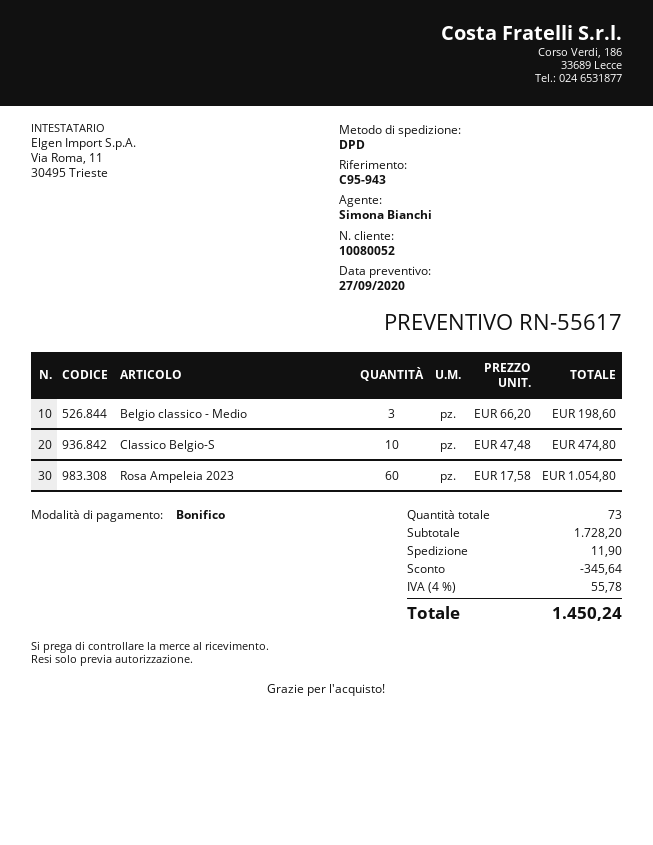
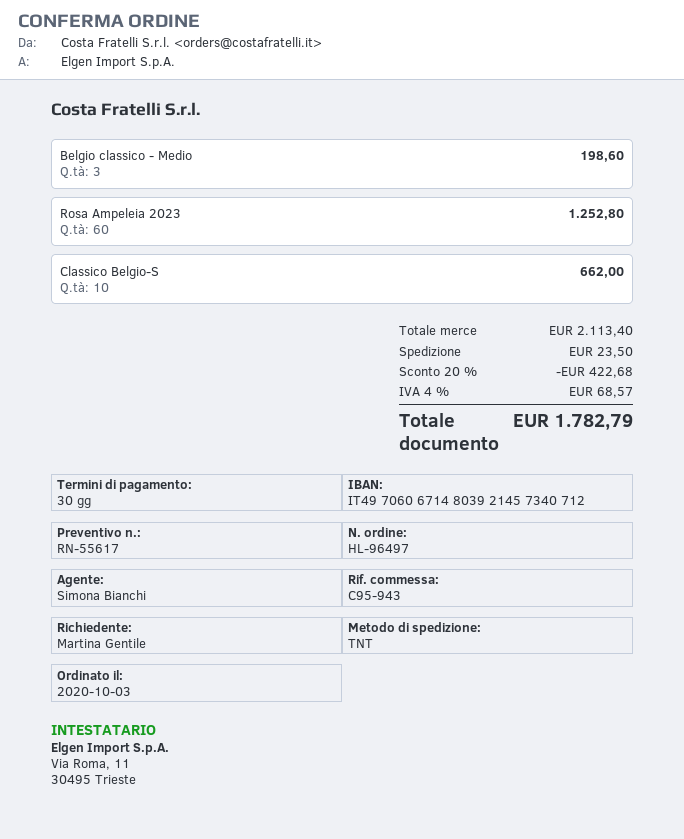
shipping method: DPD -> TNT
Classico Belgio-S: 10 for 474.80 -> 10 for 662.00
Rosa Ampeleia 2023: 60 for 1054.80 -> 60 for 1252.80
subtotal: 1728.20 -> 2113.40
discount: 345.64 -> 422.68
shipping: 11.90 -> 23.50
tax: 4% = 55.78 -> 4% = 68.57
total: 1450.24 -> 1782.79

